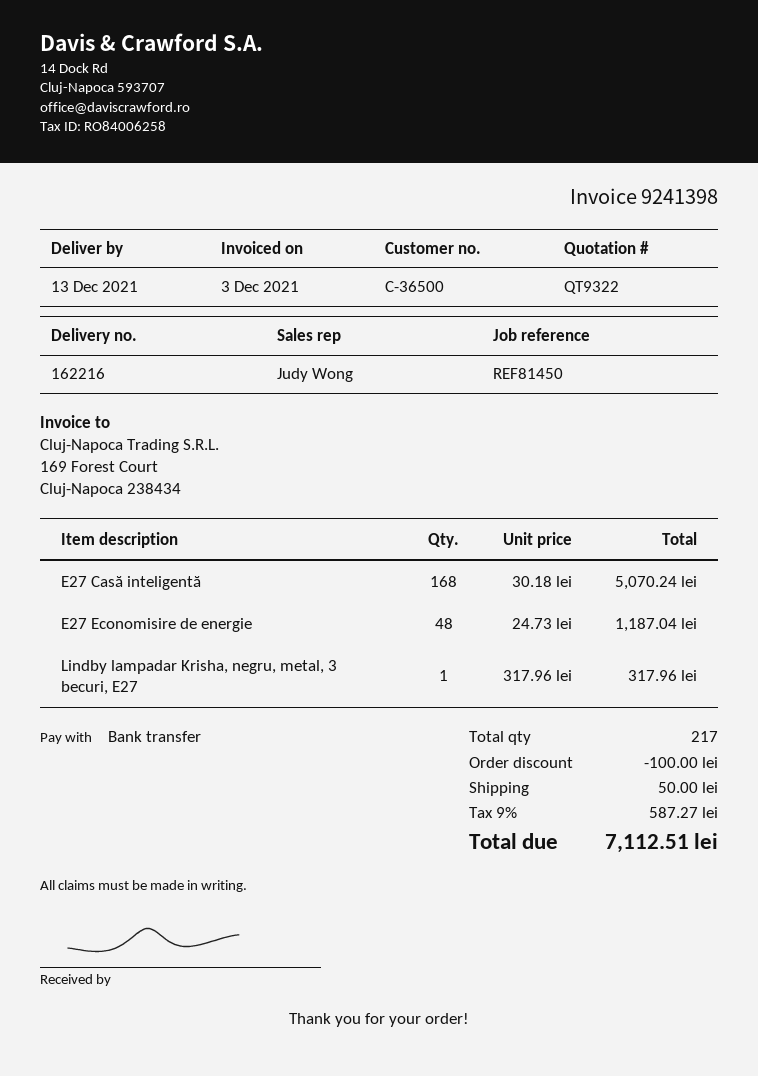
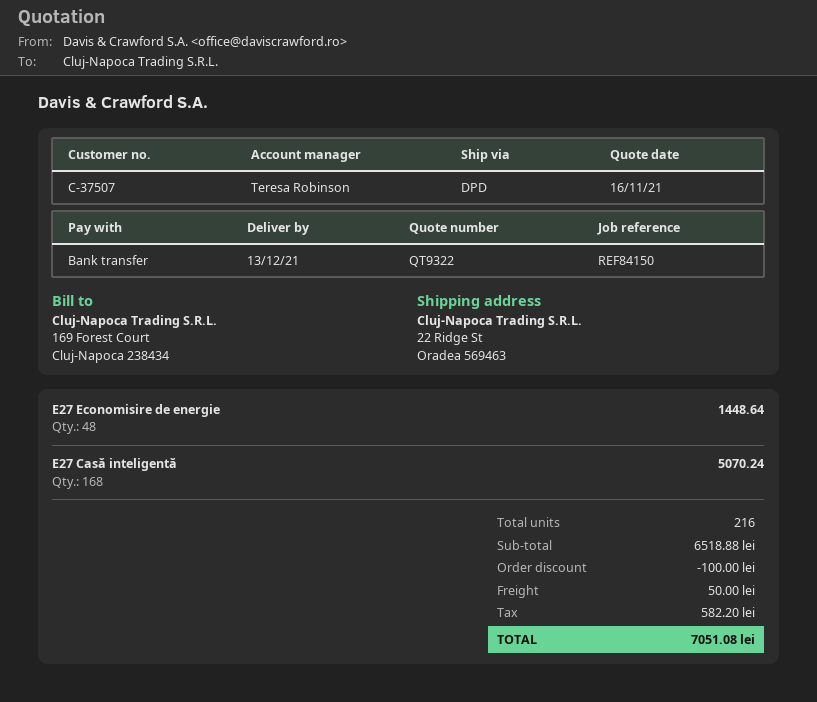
customer number: C-36500 -> C-37507
reference: REF81450 -> REF84150
sales rep: Judy Wong -> Teresa Robinson
E27 Economisire de energie: 48 for 1187.04 -> 48 for 1448.64
Lindby lampadar Krisha, negru, metal, 3 becuri, E27: 1 for 317.96 -> none
total quantity: 217 -> 216
tax: 587.27 -> 582.20
total: 7112.51 -> 7051.08

